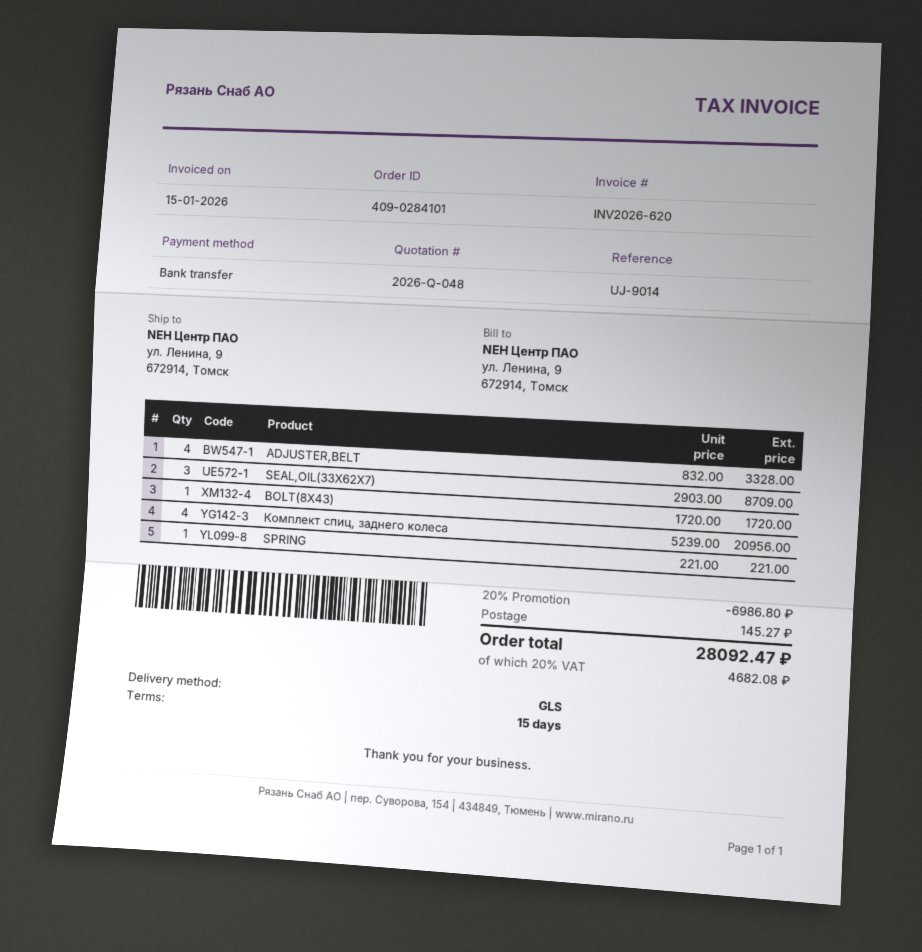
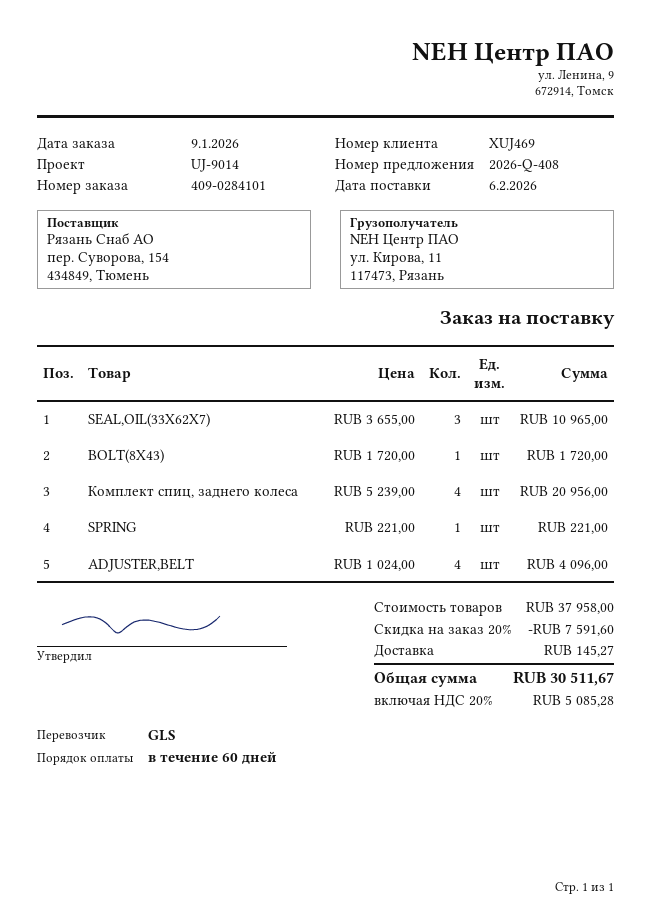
quote number: 2026-Q-048 -> 2026-Q-408
payment terms: 15 days -> 60 days
ship to: ул. Ленина, 9, 672914, Томск -> ул. Кирова, 11, 117473, Рязань
ADJUSTER,BELT: 4 x 832.00 = 3328.00 -> 4 x 1024.00 = 4096.00
SEAL,OIL(33X62X7): 3 x 2903.00 = 8709.00 -> 3 x 3655.00 = 10965.00
discount: 20% = 6986.80 -> 20% = 7591.60
tax: 20% = 4682.08 -> 20% = 5085.28
total: 28092.47 -> 30511.67

